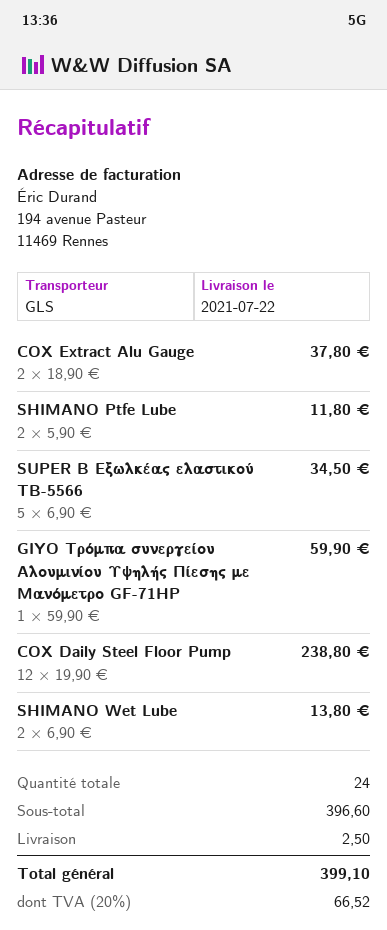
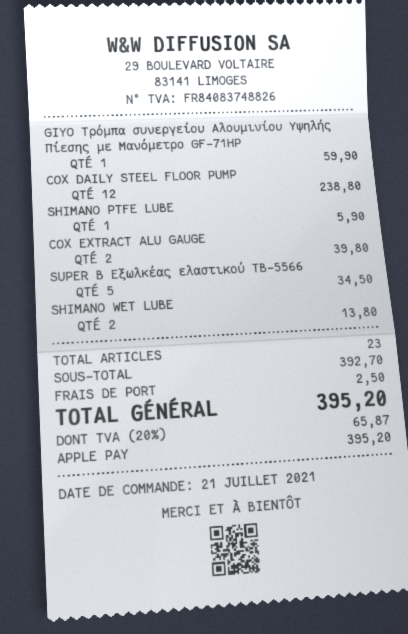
COX Extract Alu Gauge: 2 for 37.80 -> 2 for 39.80
SHIMANO Ptfe Lube: 2 for 11.80 -> 1 for 5.90
total quantity: 24 -> 23
subtotal: 396.60 -> 392.70
tax: 20% = 66.52 -> 20% = 65.87
total: 399.10 -> 395.20

